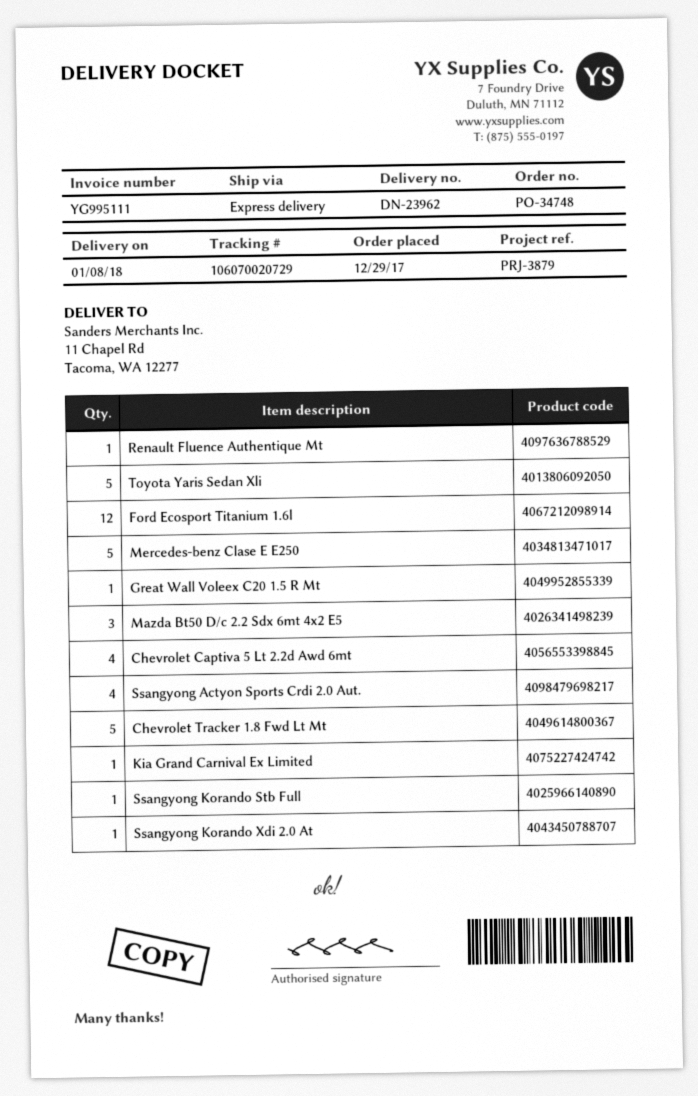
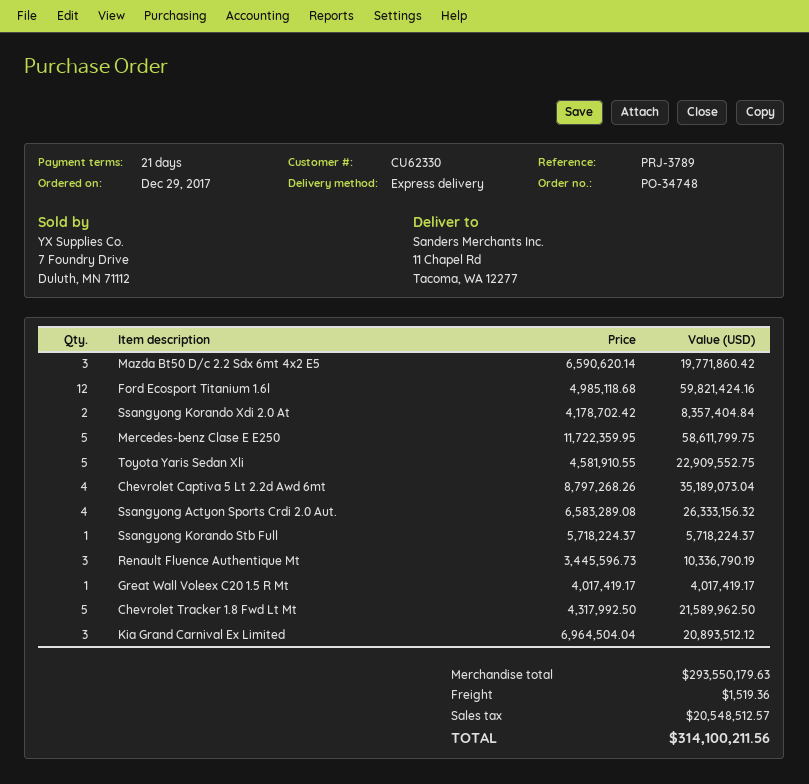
reference: PRJ-3879 -> PRJ-3789
Renault Fluence Authentique Mt: 1 -> 3
Kia Grand Carnival Ex Limited: 1 -> 3
Ssangyong Korando Xdi 2.0 At: 1 -> 2

